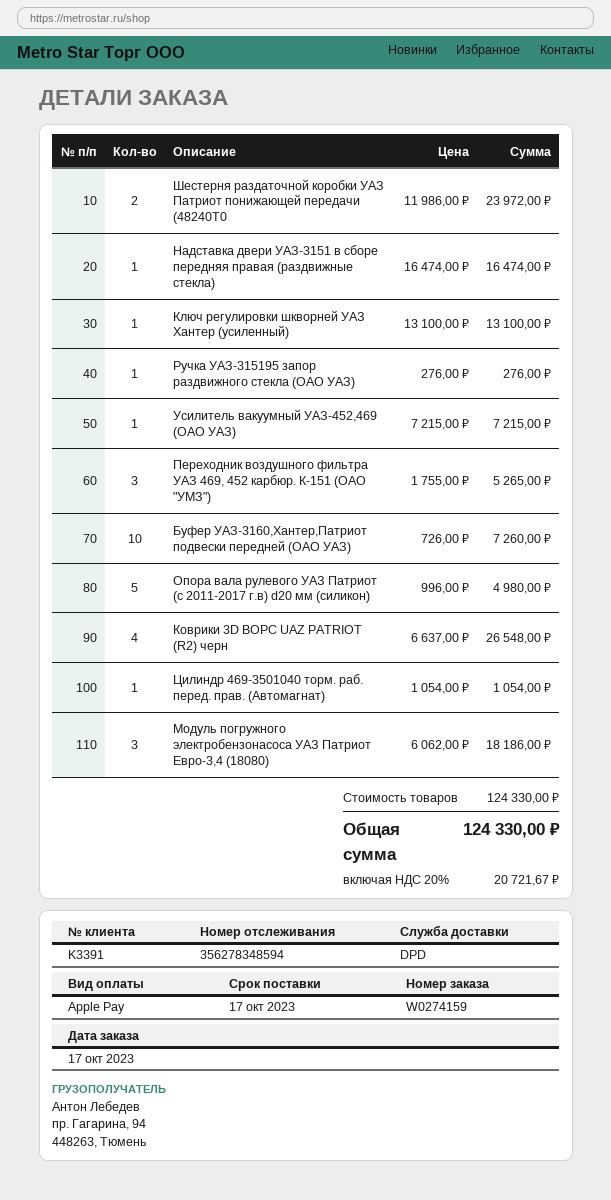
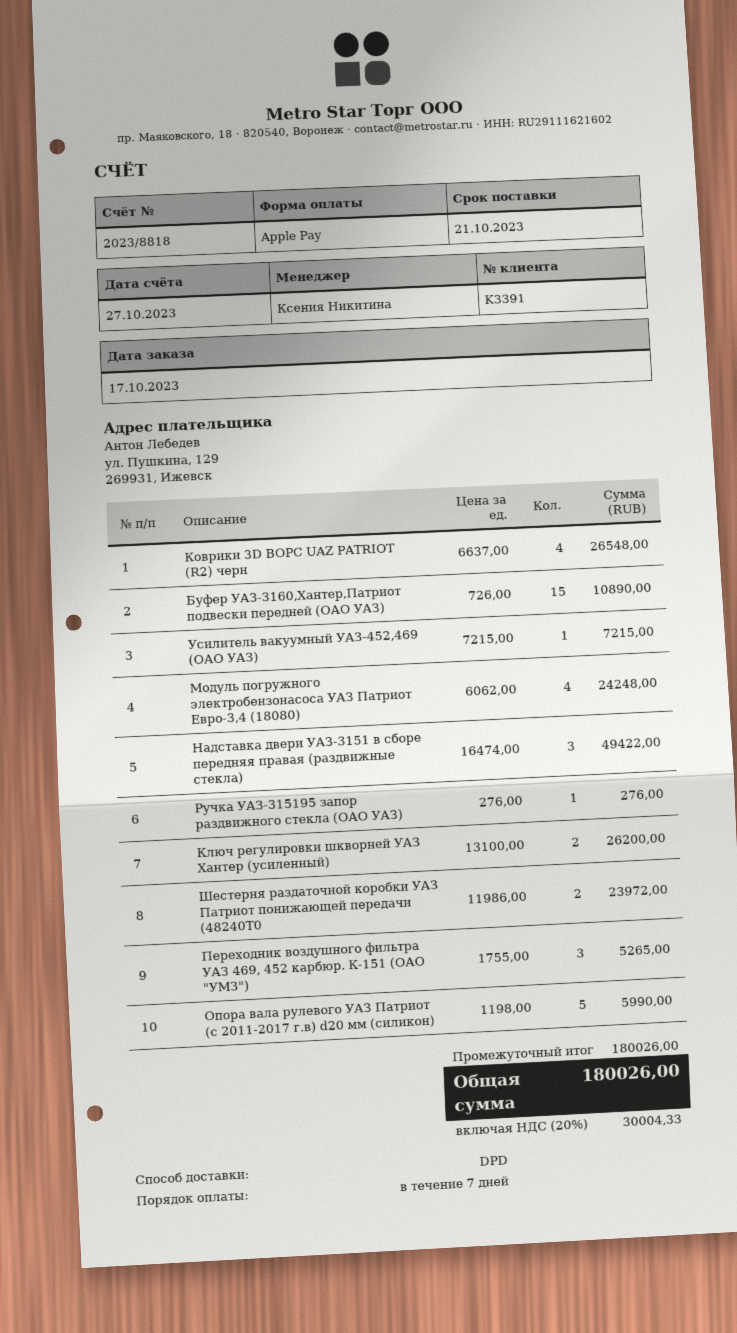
delivery date: 2023-10-17 -> 2023-10-21
Надставка двери УАЗ-3151 в сборе передняя правая (раздвижные стекла): 1 x 16474.00 = 16474.00 -> 3 x 16474.00 = 49422.00
Ключ регулировки шкворней УАЗ Хантер (усиленный): 1 x 13100.00 = 13100.00 -> 2 x 13100.00 = 26200.00
Буфер УАЗ-3160,Хантер,Патриот подвески передней (ОАО УАЗ): 10 x 726.00 = 7260.00 -> 15 x 726.00 = 10890.00
Опора вала рулевого УАЗ Патриот (с 2011-2017 г.в) d20 мм (силикон): 5 x 996.00 = 4980.00 -> 5 x 1198.00 = 5990.00
Цилиндр 469-3501040 торм. раб. перед. прав. (Автомагнат): 1 x 1054.00 = 1054.00 -> none
Модуль погружного электробензонасоса УАЗ Патриот Евро-3,4 (18080): 3 x 6062.00 = 18186.00 -> 4 x 6062.00 = 24248.00
subtotal: 124330.00 -> 180026.00
tax: 20% = 20721.67 -> 20% = 30004.33
total: 124330.00 -> 180026.00

